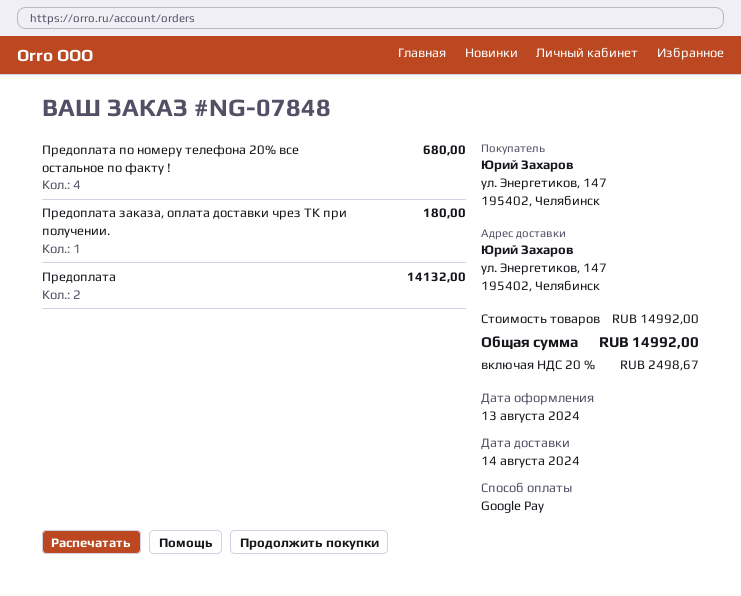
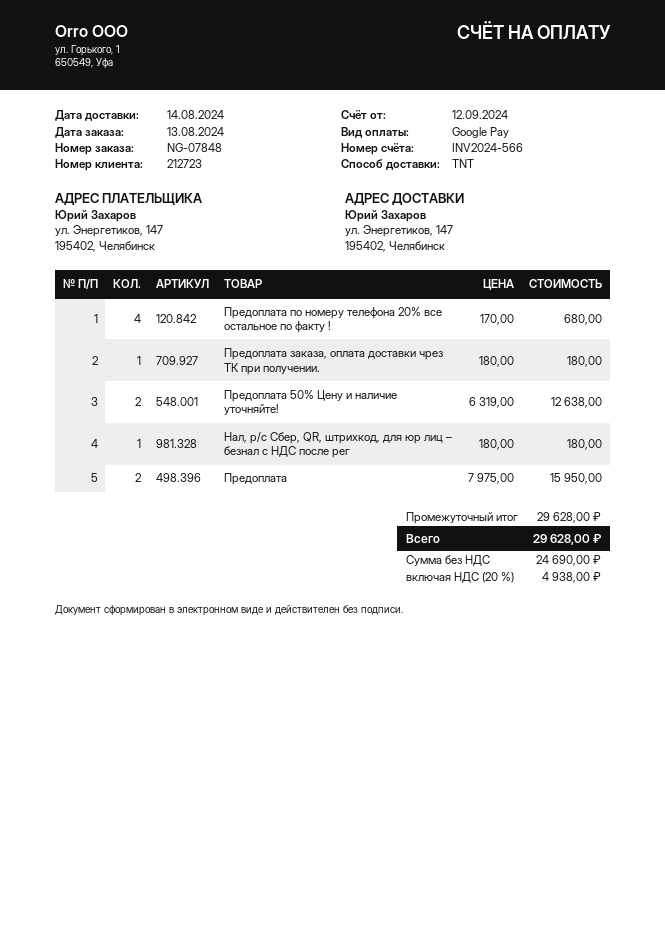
Предоплата: 2 for 14132.00 -> 2 for 15950.00
Предоплата 50% Цену и наличие уточняйте!: none -> 2 for 12638.00
Нал, р/с Сбер, QR, штрихкод, для юр лиц – безнал с НДС после рег: none -> 1 for 180.00
subtotal: 14992.00 -> 29628.00
tax: 20% = 2498.67 -> 20% = 4938.00
total: 14992.00 -> 29628.00

